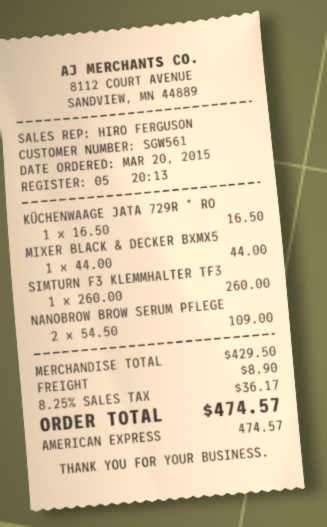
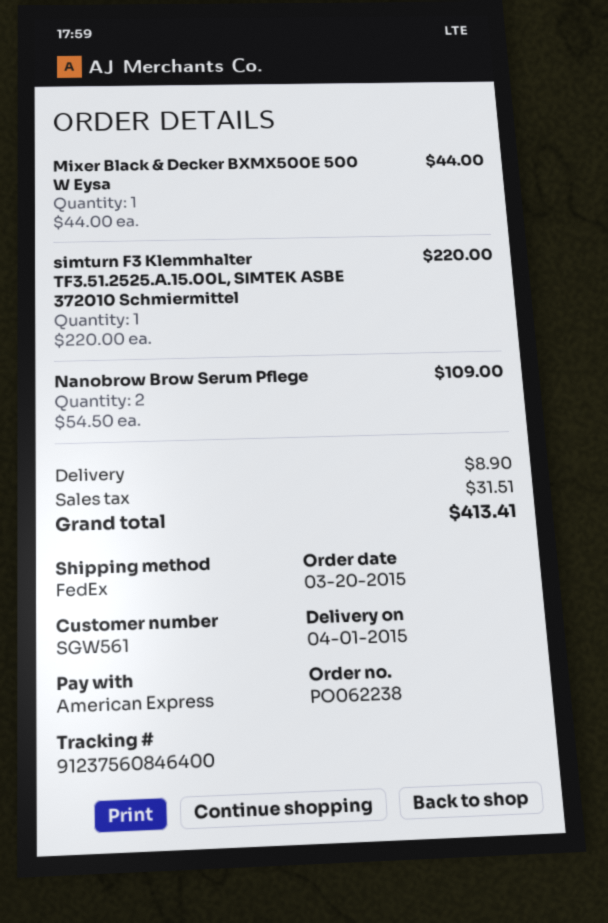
KÜCHENWAAGE JATA 729R * RO: 1 x 16.50 = 16.50 -> none
SIMTURN F3 KLEMMHALTER TF3: 1 x 260.00 = 260.00 -> 1 x 220.00 = 220.00
tax: 36.17 -> 31.51
total: 474.57 -> 413.41

